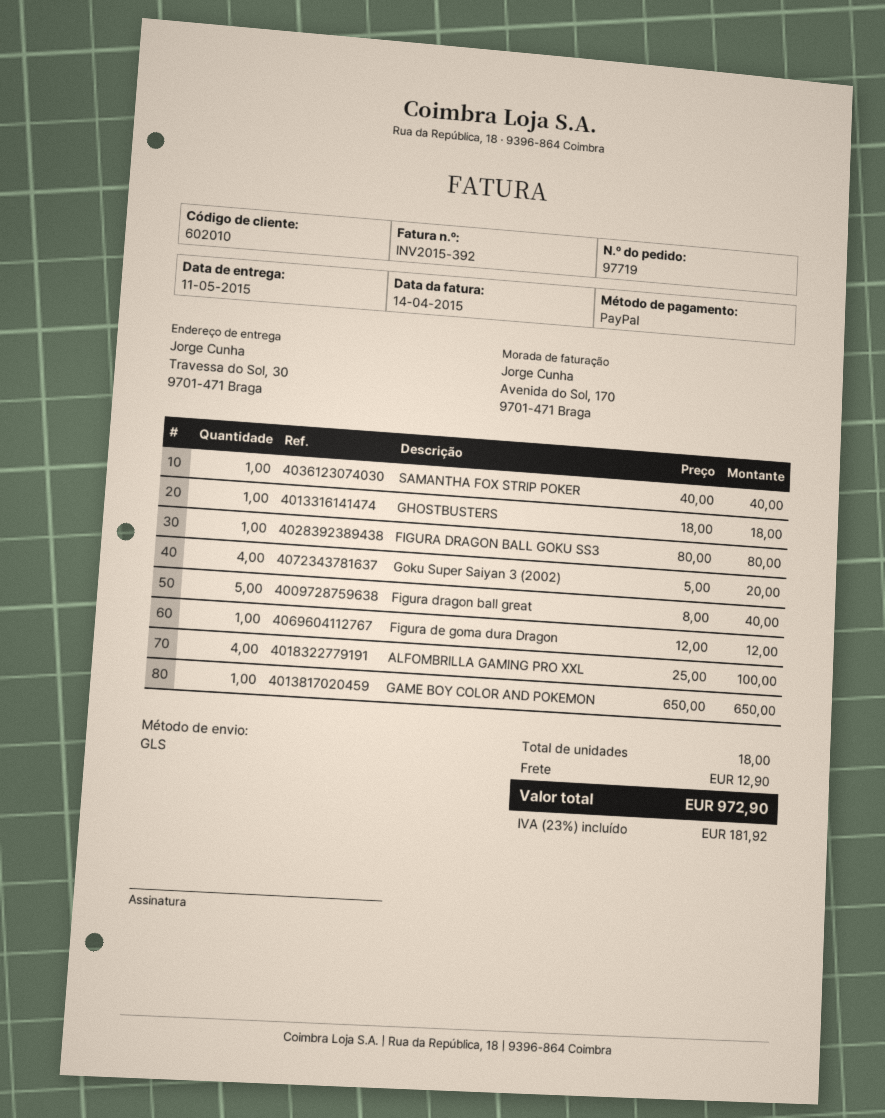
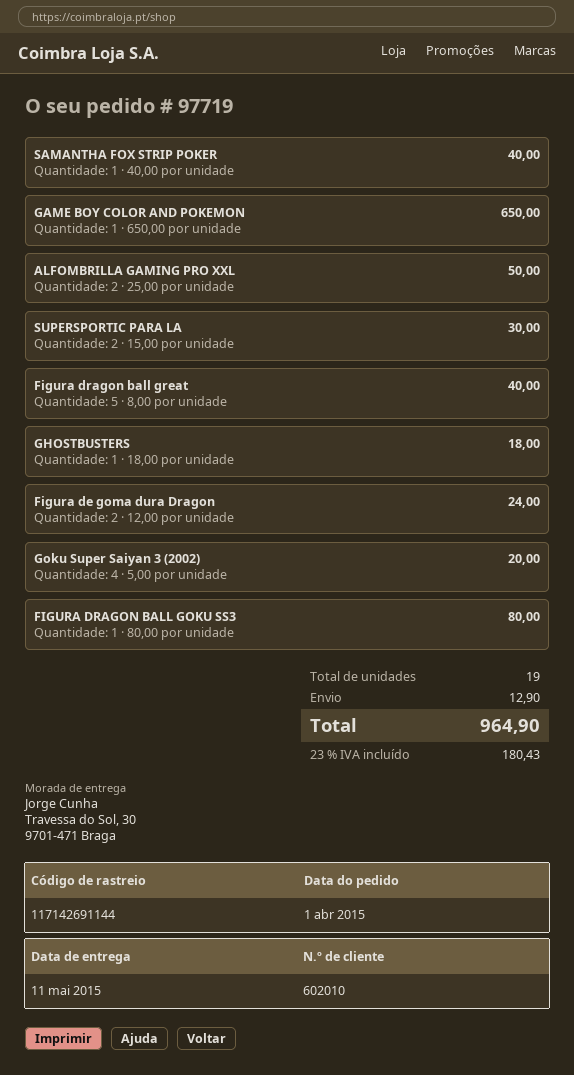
Figura de goma dura Dragon: 1 x 12.00 = 12.00 -> 2 x 12.00 = 24.00
ALFOMBRILLA GAMING PRO XXL: 4 x 25.00 = 100.00 -> 2 x 25.00 = 50.00
SUPERSPORTIC PARA LA: none -> 2 x 15.00 = 30.00
total quantity: 18 -> 19
tax: 23% = 181.92 -> 23% = 180.43
total: 972.90 -> 964.90

